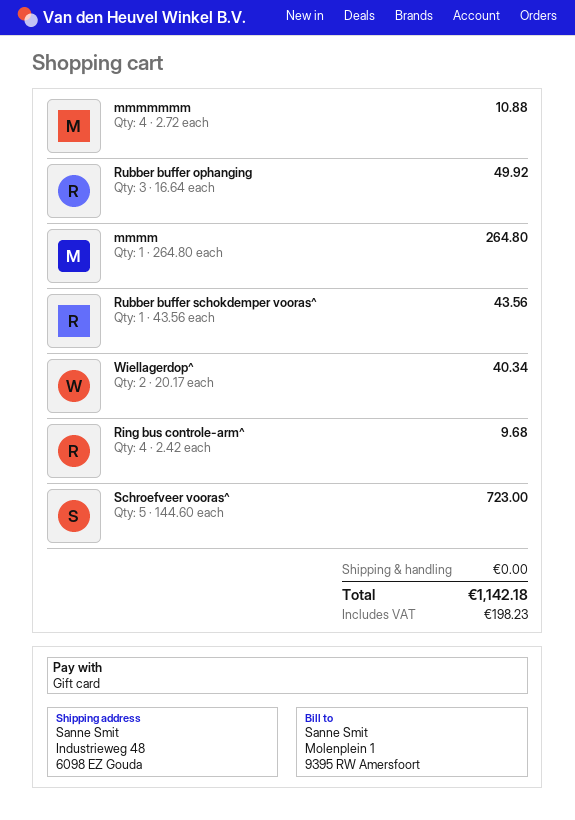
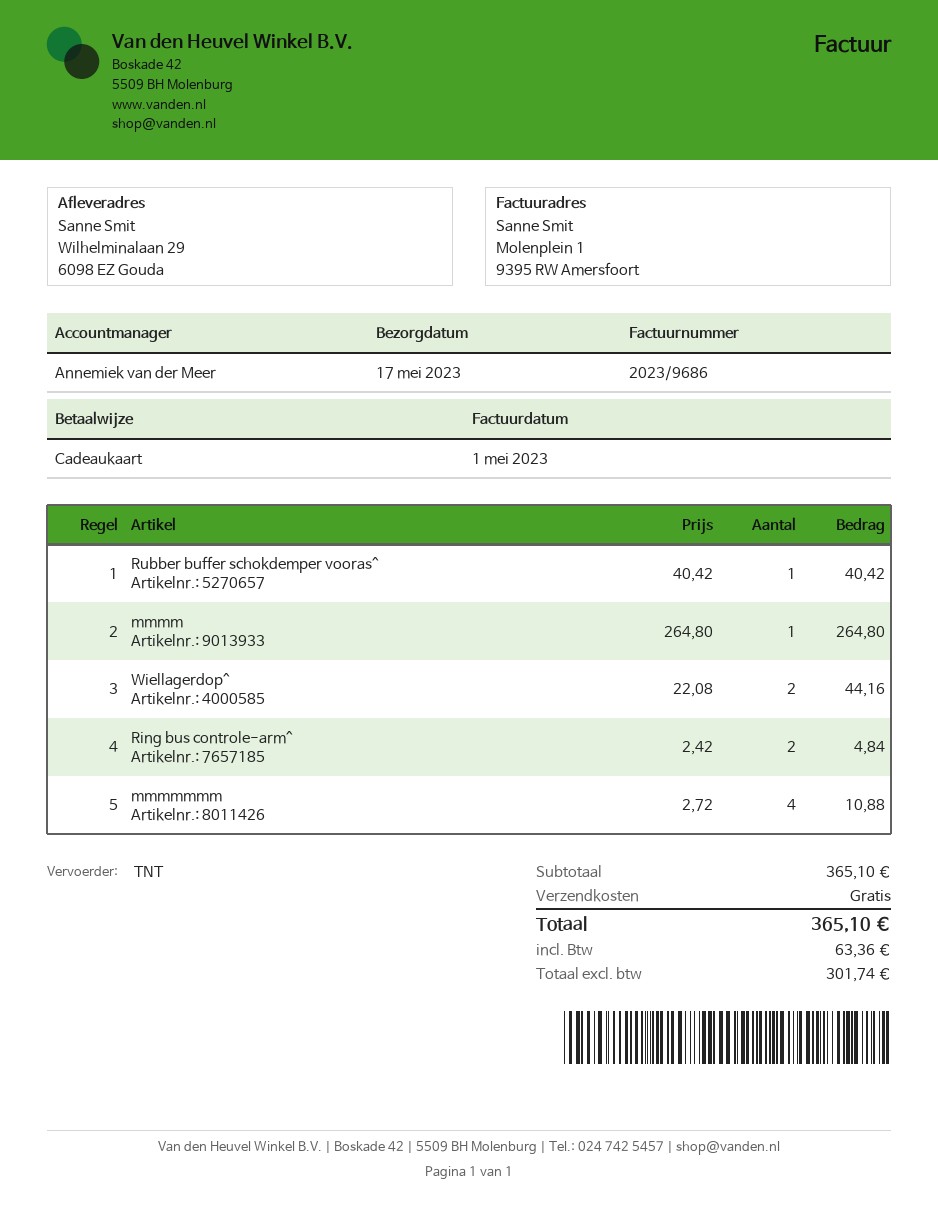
ship to: Industrieweg 48, 6098 EZ Gouda -> Wilhelminalaan 29, 6098 EZ Gouda
Rubber buffer ophanging: 3 x 16.64 = 49.92 -> none
Rubber buffer schokdemper vooras^: 1 x 43.56 = 43.56 -> 1 x 40.42 = 40.42
Wiellagerdop^: 2 x 20.17 = 40.34 -> 2 x 22.08 = 44.16
Ring bus controle-arm^: 4 x 2.42 = 9.68 -> 2 x 2.42 = 4.84
Schroefveer vooras^: 5 x 144.60 = 723.00 -> none
tax: 198.23 -> 63.36
total: 1142.18 -> 365.10

